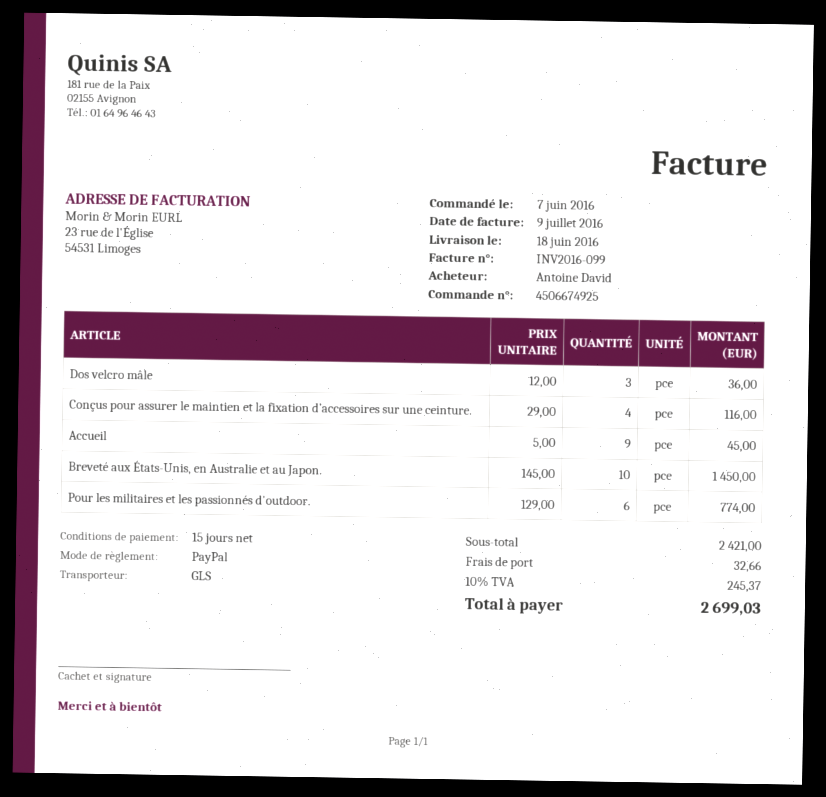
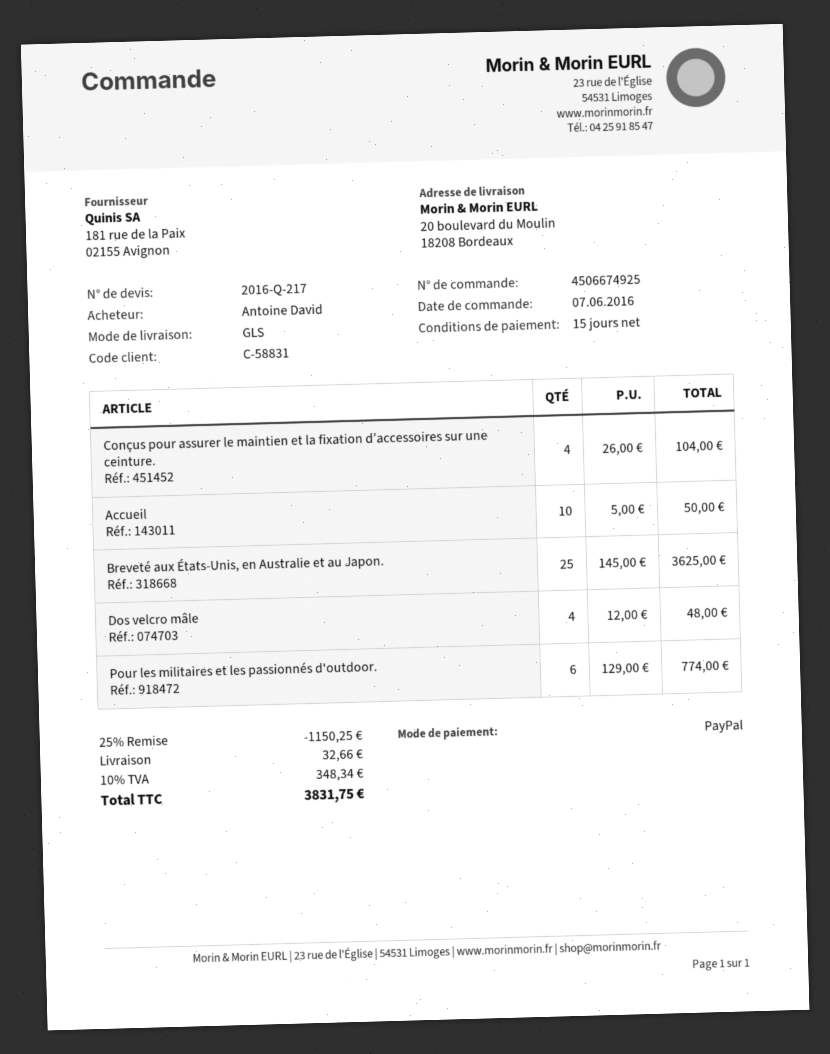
Dos velcro mâle: 3 x 12.00 = 36.00 -> 4 x 12.00 = 48.00
Conçus pour assurer le maintien et la fixation d’accessoires sur une ceinture.: 4 x 29.00 = 116.00 -> 4 x 26.00 = 104.00
Accueil: 9 x 5.00 = 45.00 -> 10 x 5.00 = 50.00
Breveté aux États-Unis, en Australie et au Japon.: 10 x 145.00 = 1450.00 -> 25 x 145.00 = 3625.00
discount: none -> 25% = 1150.25
tax: 10% = 245.37 -> 10% = 348.34
total: 2699.03 -> 3831.75

